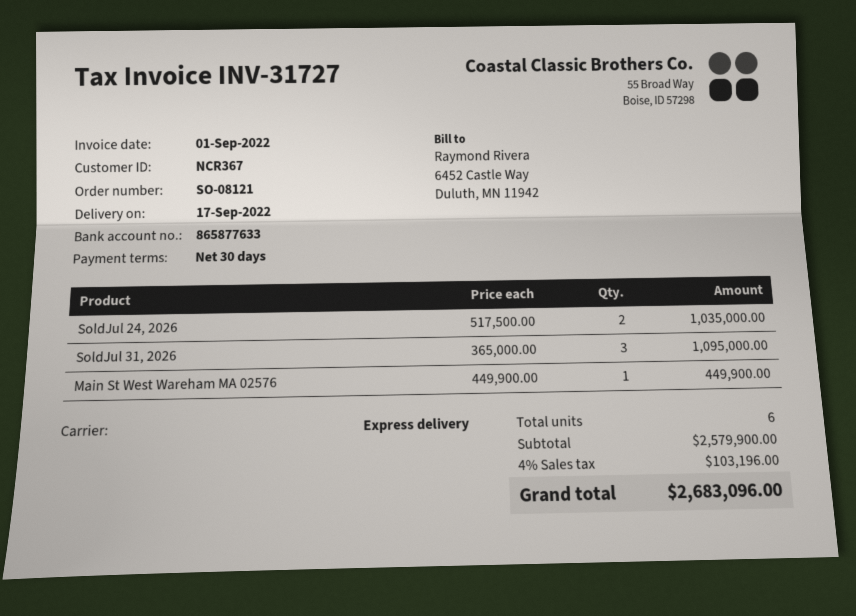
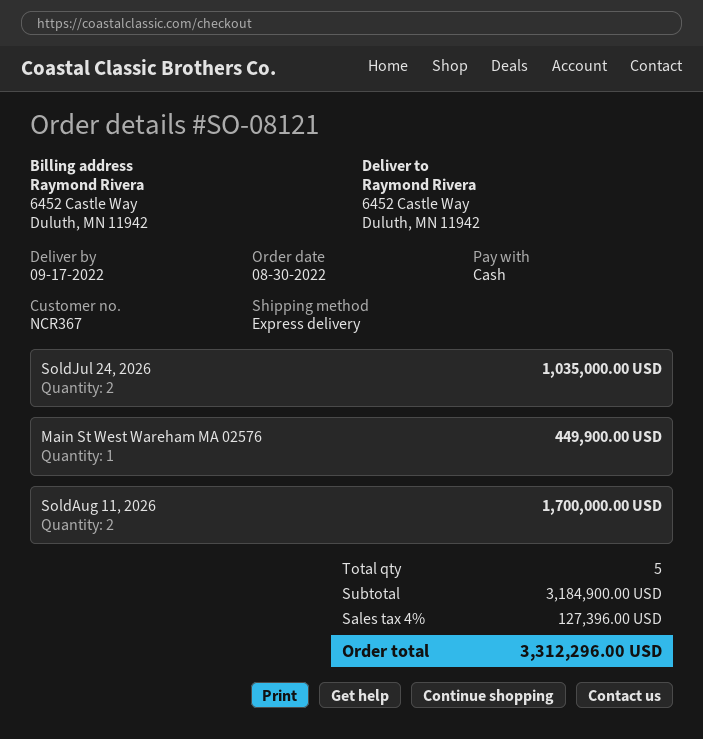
SoldJul 31, 2026: 3 for 1095000.00 -> none
SoldAug 11, 2026: none -> 2 for 1700000.00
total quantity: 6 -> 5
subtotal: 2579900.00 -> 3184900.00
tax: 4% = 103196.00 -> 4% = 127396.00
total: 2683096.00 -> 3312296.00

